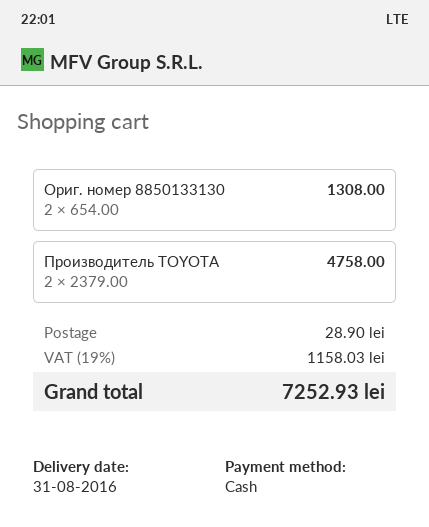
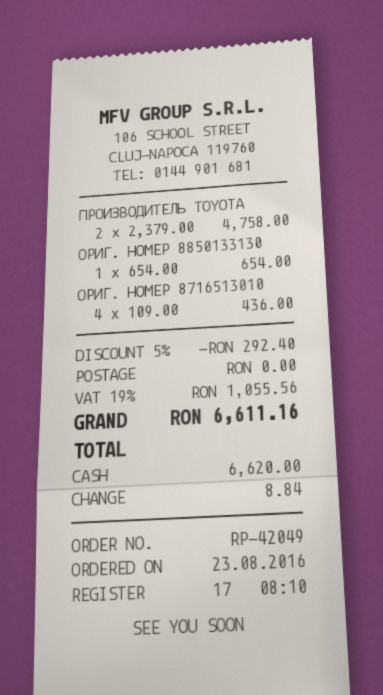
Ориг. номер 8850133130: 2 x 654.00 = 1308.00 -> 1 x 654.00 = 654.00
ОРИГ. НОМЕР 8716513010: none -> 4 x 109.00 = 436.00
discount: none -> 5% = 292.40
shipping: 28.90 -> 0.00
tax: 19% = 1158.03 -> 19% = 1055.56
total: 7252.93 -> 6611.16

